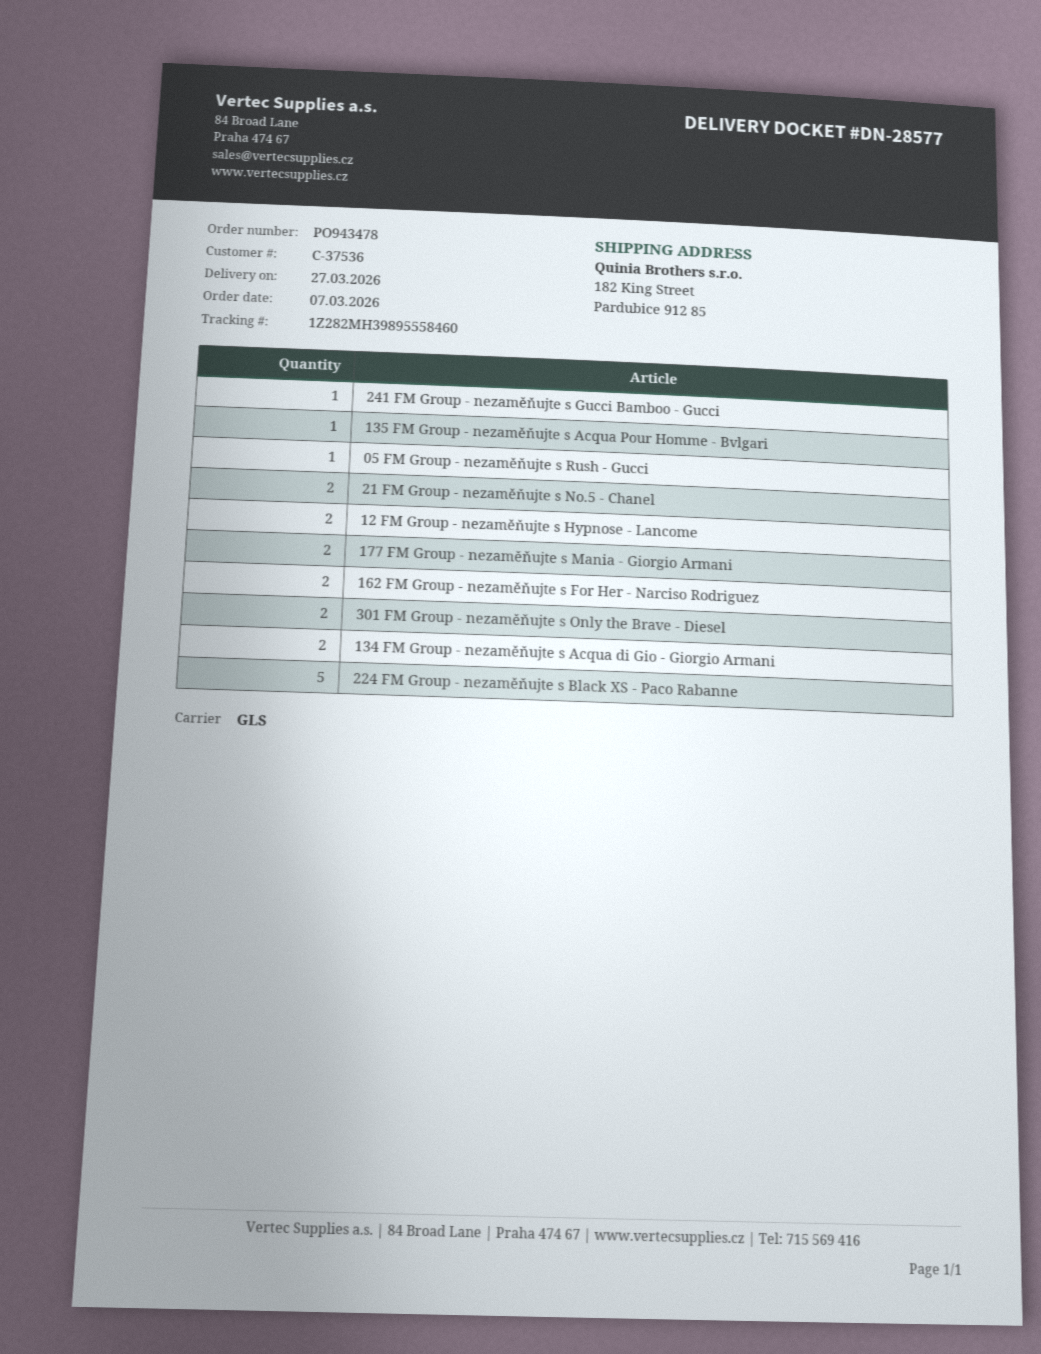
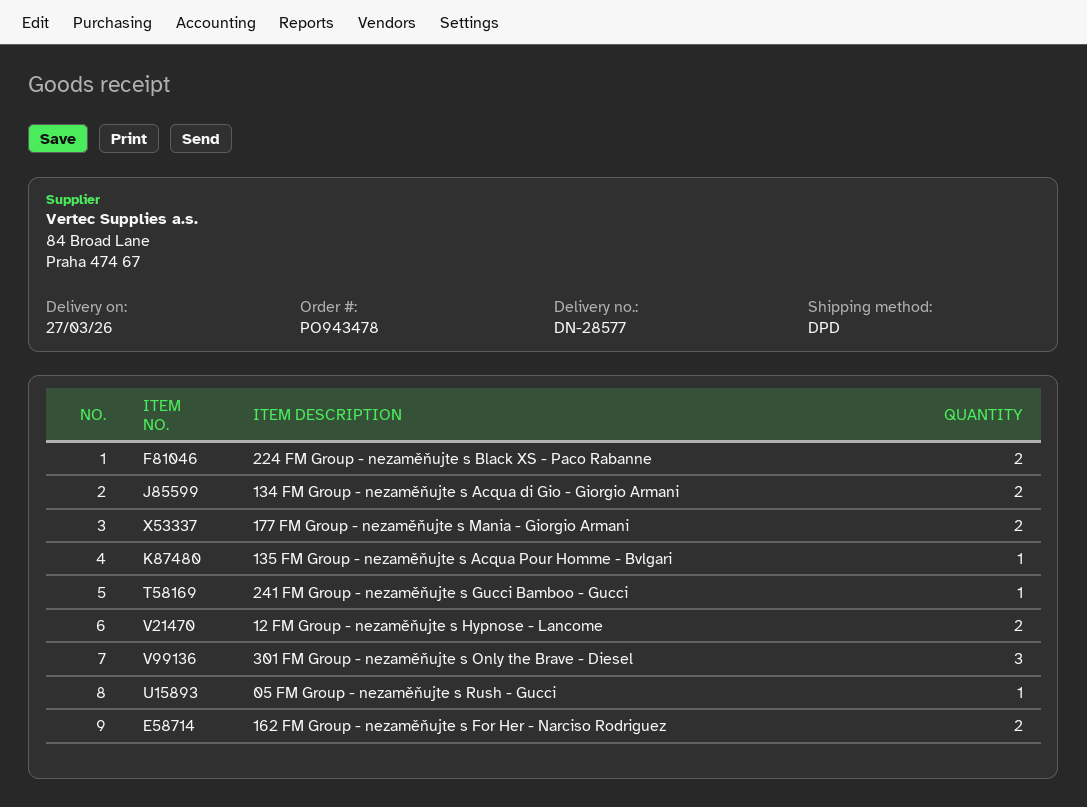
shipping method: GLS -> DPD
21 FM Group - nezaměňujte s No.5 - Chanel: 2 -> none
301 FM Group - nezaměňujte s Only the Brave - Diesel: 2 -> 3
224 FM Group - nezaměňujte s Black XS - Paco Rabanne: 5 -> 2

